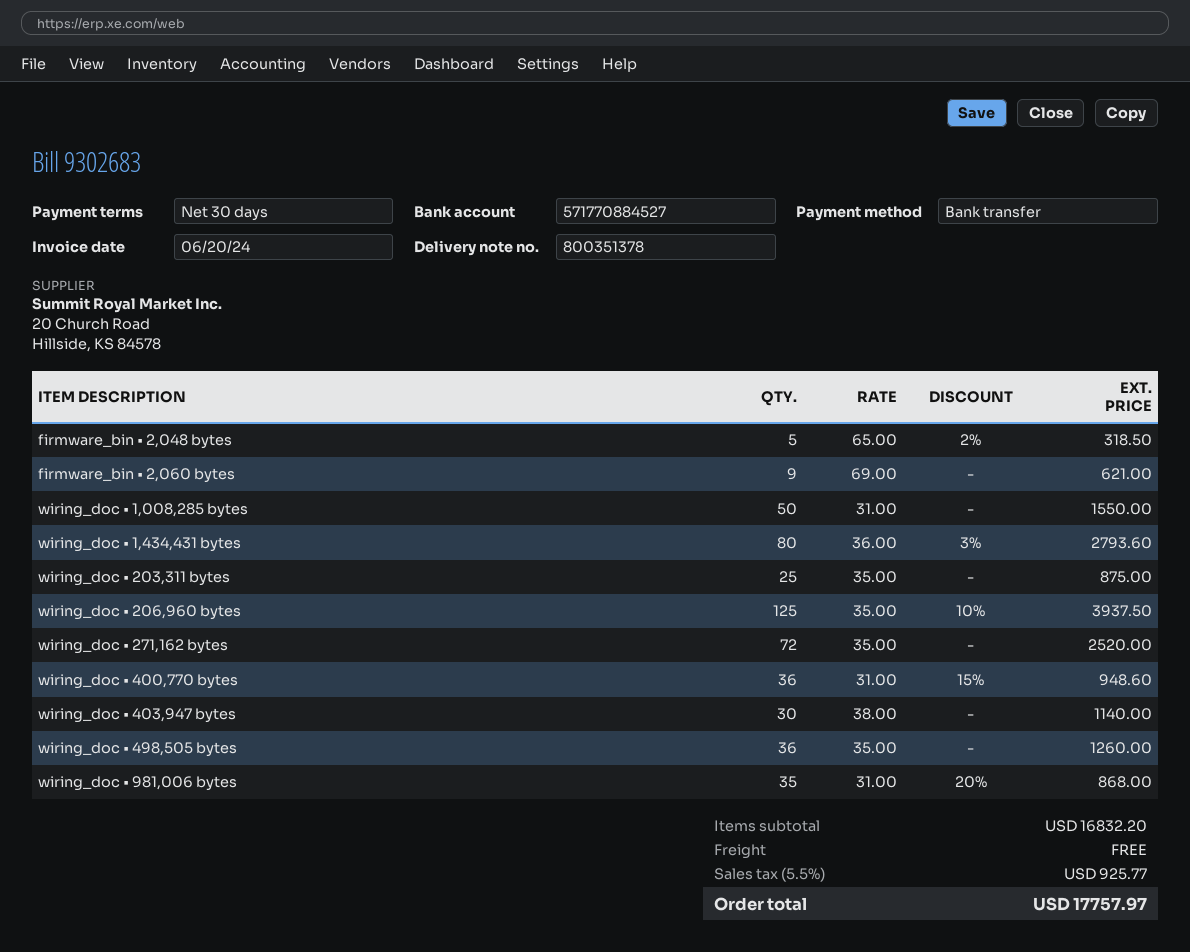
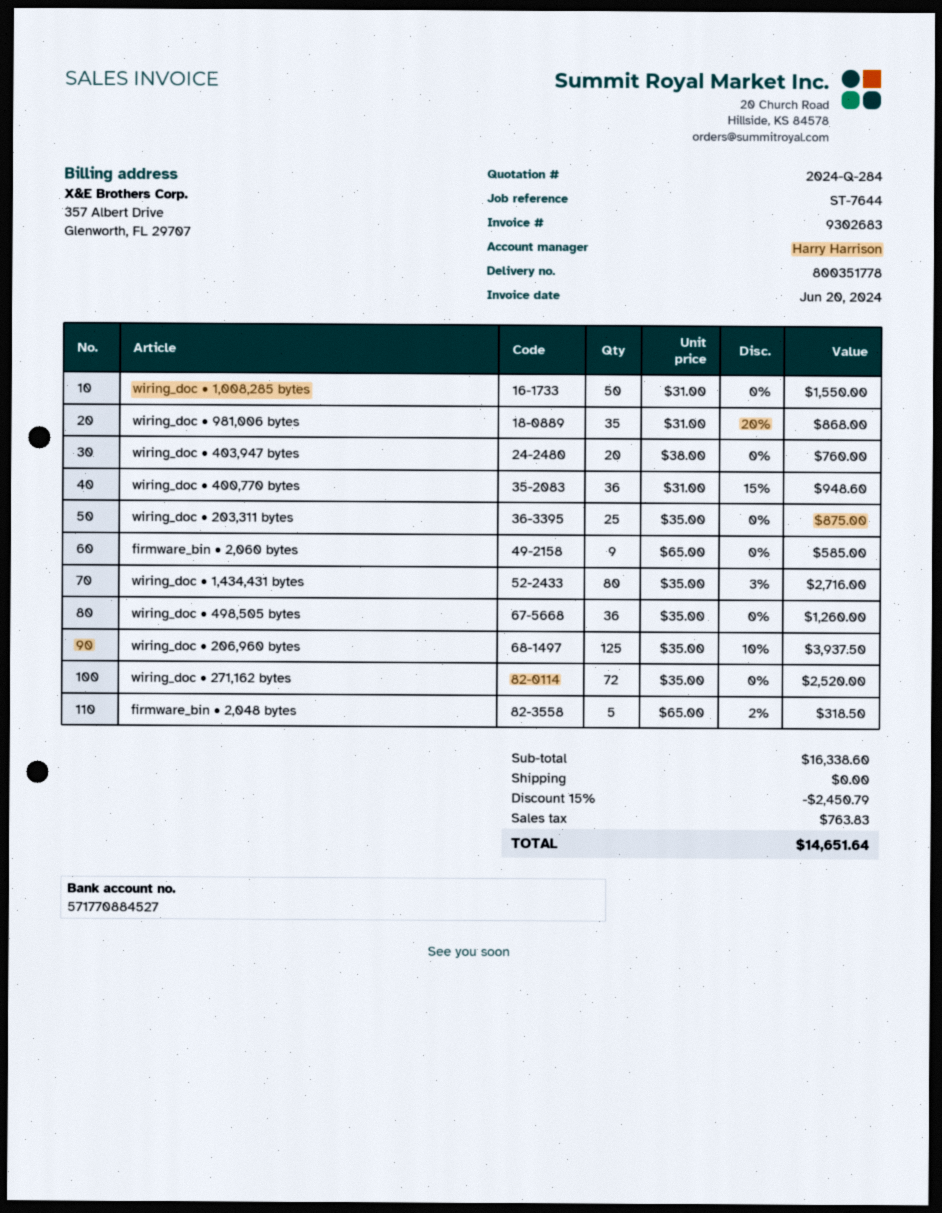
delivery note number: 800351378 -> 800351778
firmware_bin • 2,060 bytes: 9 x 69.00 = 621.00 -> 9 x 65.00 = 585.00
wiring_doc • 1,434,431 bytes: 80 x 36.00 - 3% = 2793.60 -> 80 x 35.00 - 3% = 2716.00
wiring_doc • 403,947 bytes: 30 x 38.00 = 1140.00 -> 20 x 38.00 = 760.00
subtotal: 16832.20 -> 16338.60
discount: none -> 15% = 2450.79
tax: 925.77 -> 763.83
total: 17757.97 -> 14651.64

